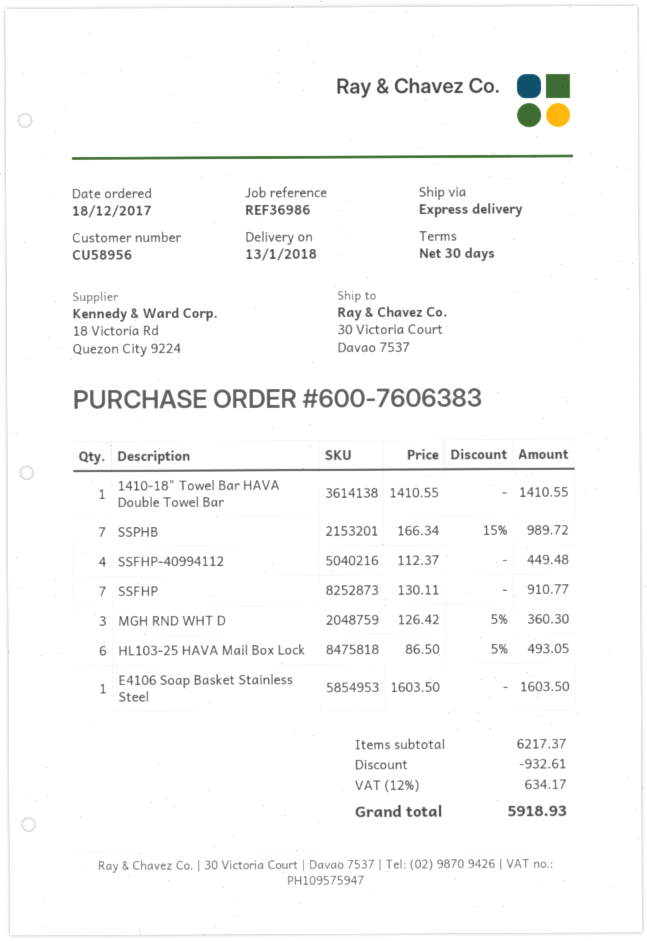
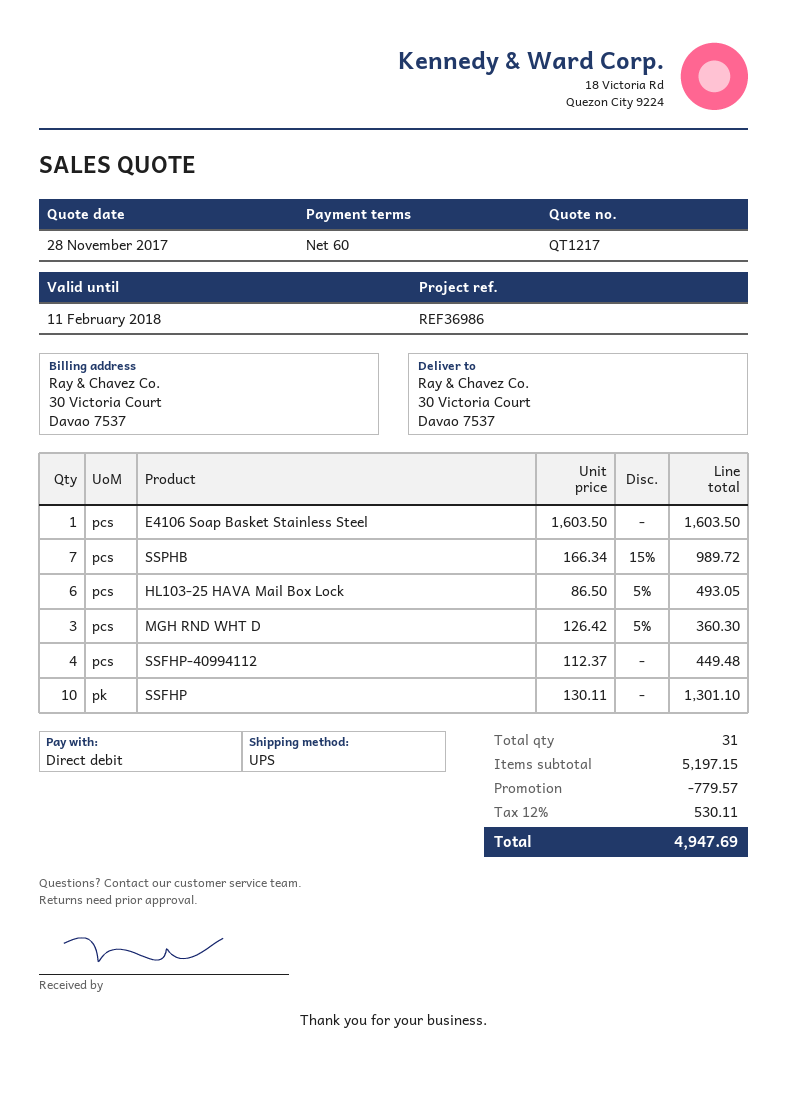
payment terms: 30 days -> 60 days
shipping method: express -> UPS
1410-18" Towel Bar HAVA Double Towel Bar: 1 x 1410.55 = 1410.55 -> none
SSFHP: 7 x 130.11 = 910.77 -> 10 x 130.11 = 1301.10
subtotal: 6217.37 -> 5197.15
discount: 932.61 -> 779.57
tax: 12% = 634.17 -> 12% = 530.11
total: 5918.93 -> 4947.69

